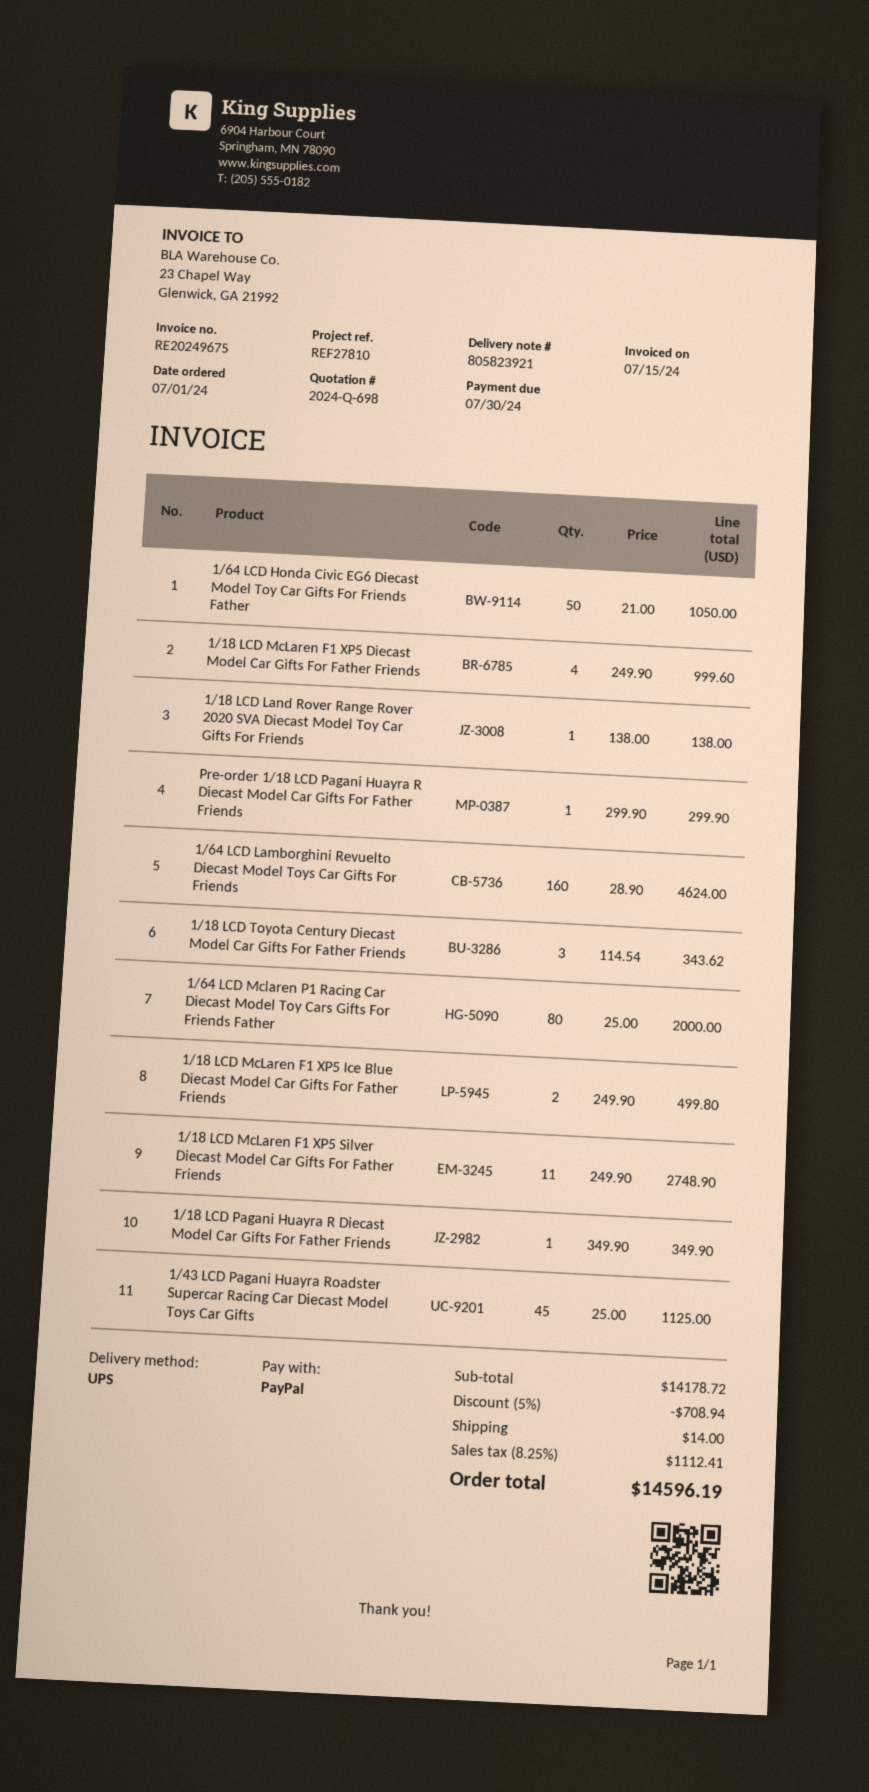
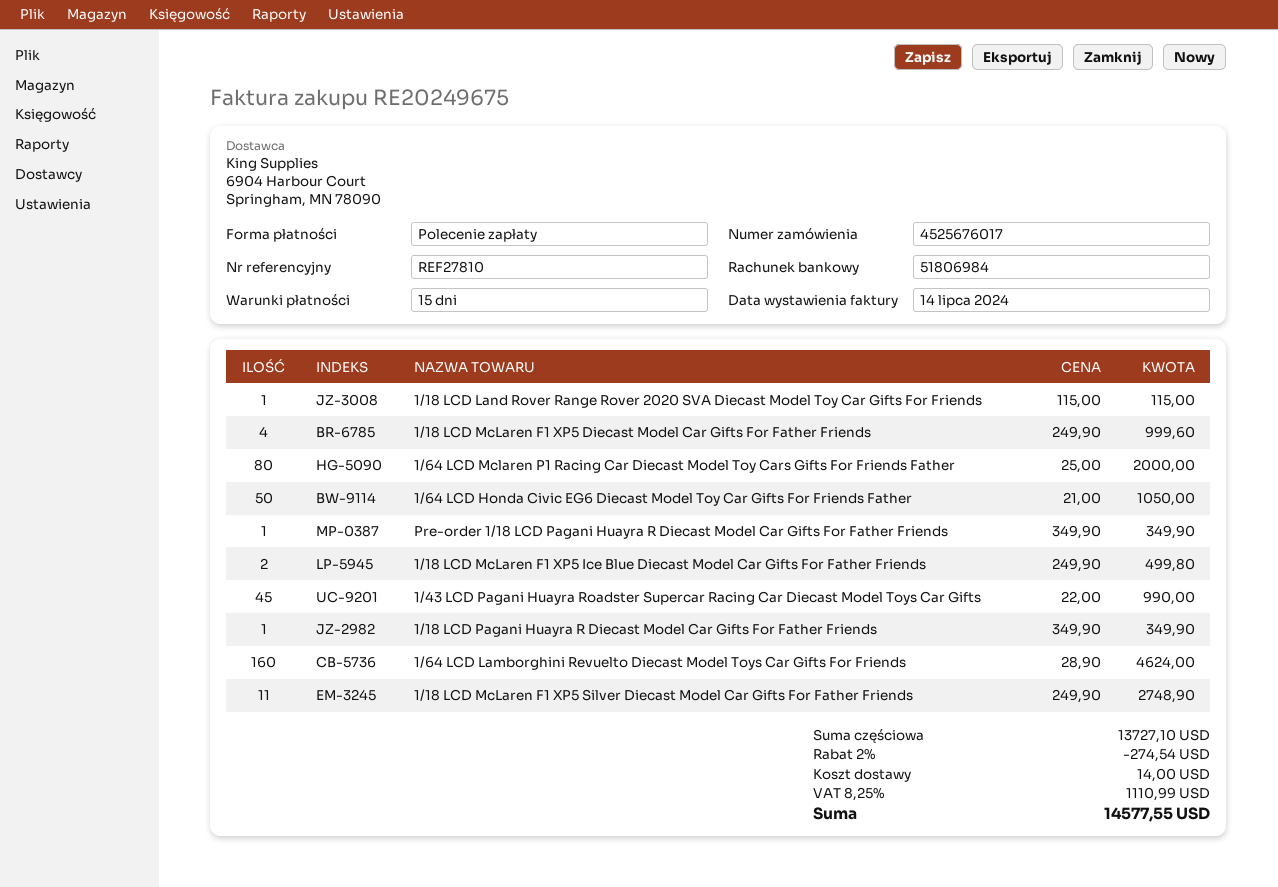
invoice date: 2024-07-15 -> 2024-07-14
payment method: PayPal -> direct debit
1/18 LCD Land Rover Range Rover 2020 SVA Diecast Model Toy Car Gifts For Friends: 1 x 138.00 = 138.00 -> 1 x 115.00 = 115.00
Pre-order 1/18 LCD Pagani Huayra R Diecast Model Car Gifts For Father Friends: 1 x 299.90 = 299.90 -> 1 x 349.90 = 349.90
1/18 LCD Toyota Century Diecast Model Car Gifts For Father Friends: 3 x 114.54 = 343.62 -> none
1/43 LCD Pagani Huayra Roadster Supercar Racing Car Diecast Model Toys Car Gifts: 45 x 25.00 = 1125.00 -> 45 x 22.00 = 990.00
subtotal: 14178.72 -> 13727.10
discount: 5% = 708.94 -> 2% = 274.54
tax: 8.25% = 1112.41 -> 8.25% = 1110.99
total: 14596.19 -> 14577.55

